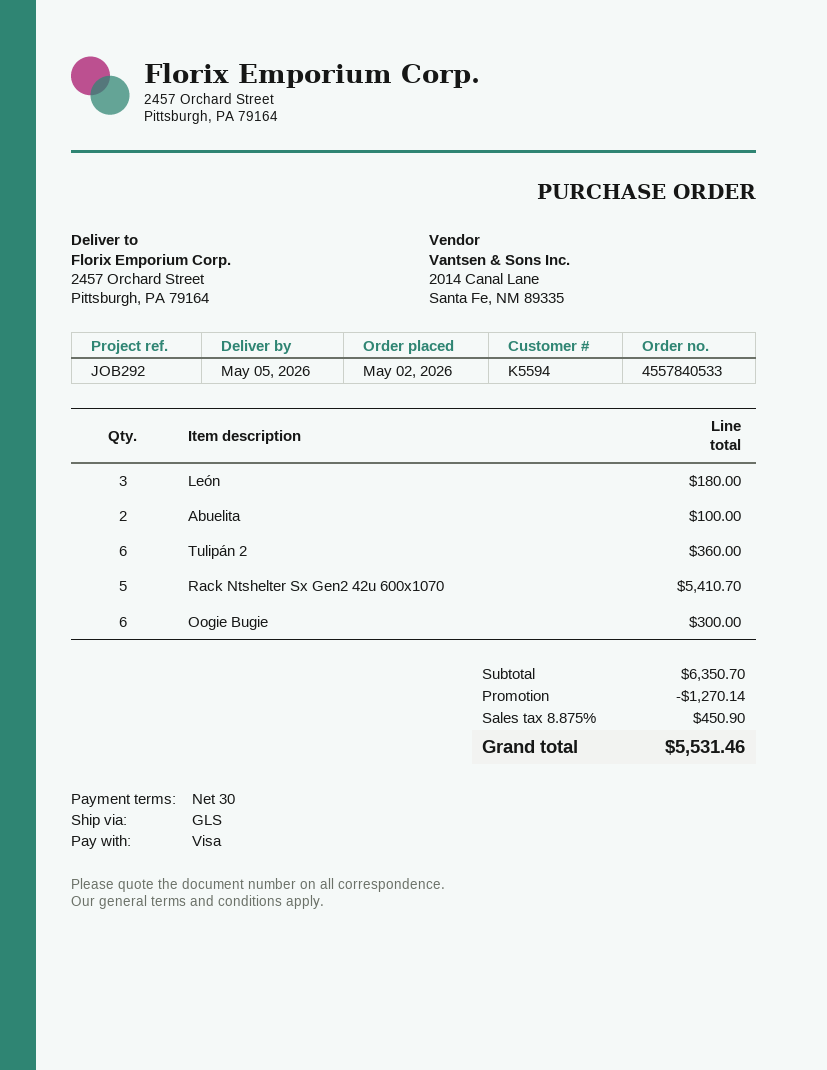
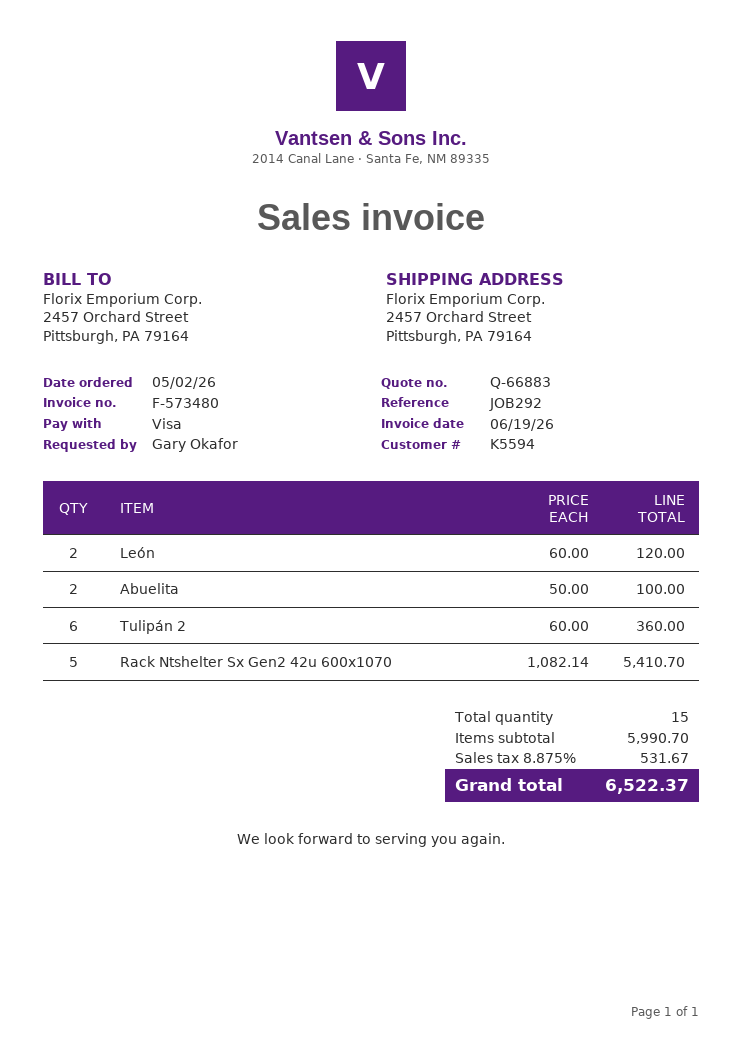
León: 3 for 180.00 -> 2 for 120.00
Oogie Bugie: 6 for 300.00 -> none
subtotal: 6350.70 -> 5990.70
discount: 1270.14 -> none
tax: 8.875% = 450.90 -> 8.875% = 531.67
total: 5531.46 -> 6522.37

